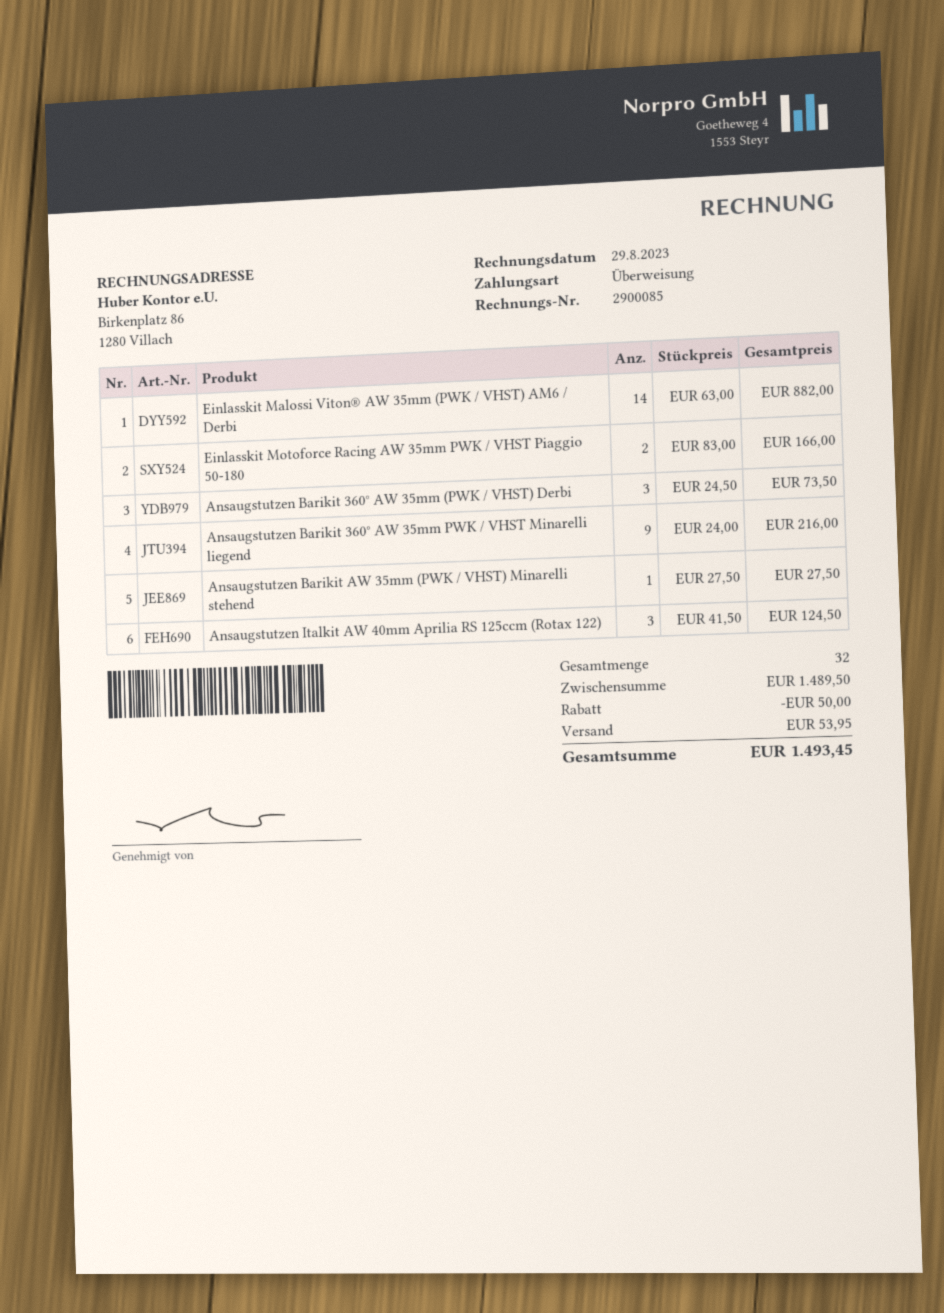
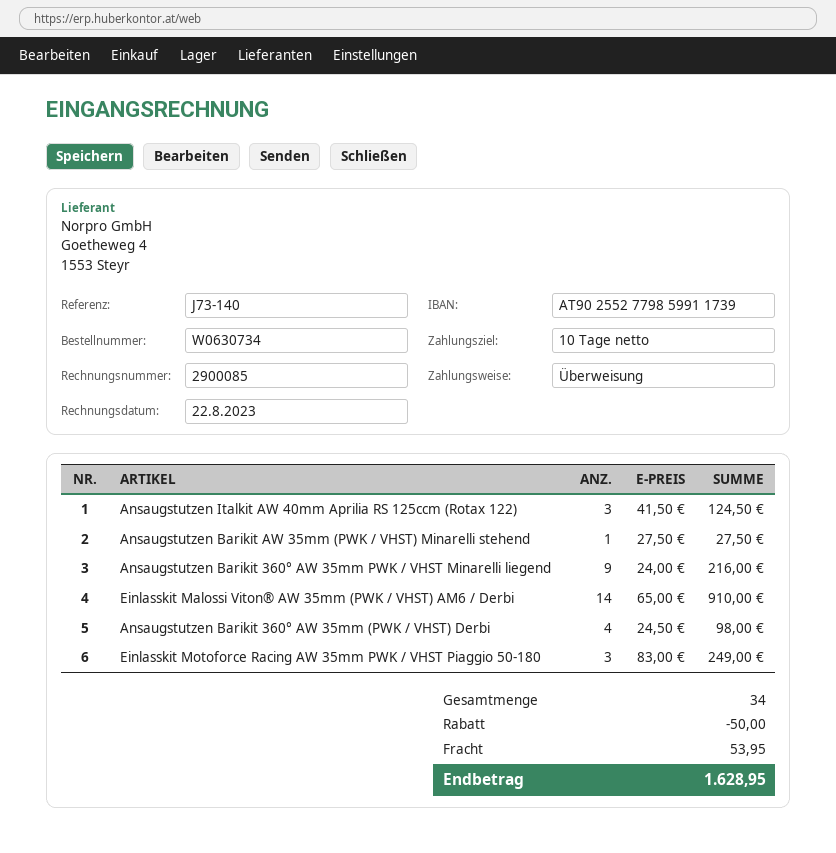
invoice date: 2023-08-29 -> 2023-08-22
Einlasskit Malossi Viton® AW 35mm (PWK / VHST) AM6 / Derbi: 14 x 63.00 = 882.00 -> 14 x 65.00 = 910.00
Einlasskit Motoforce Racing AW 35mm PWK / VHST Piaggio 50-180: 2 x 83.00 = 166.00 -> 3 x 83.00 = 249.00
Ansaugstutzen Barikit 360° AW 35mm (PWK / VHST) Derbi: 3 x 24.50 = 73.50 -> 4 x 24.50 = 98.00
total quantity: 32 -> 34
total: 1493.45 -> 1628.95

